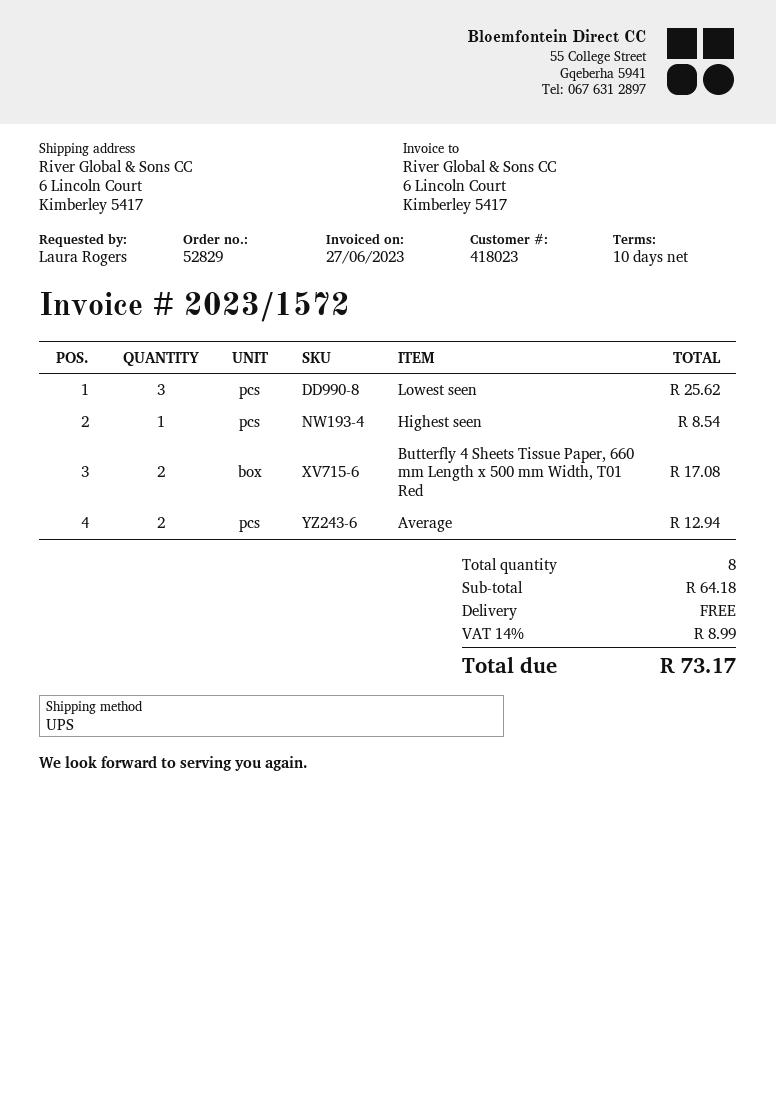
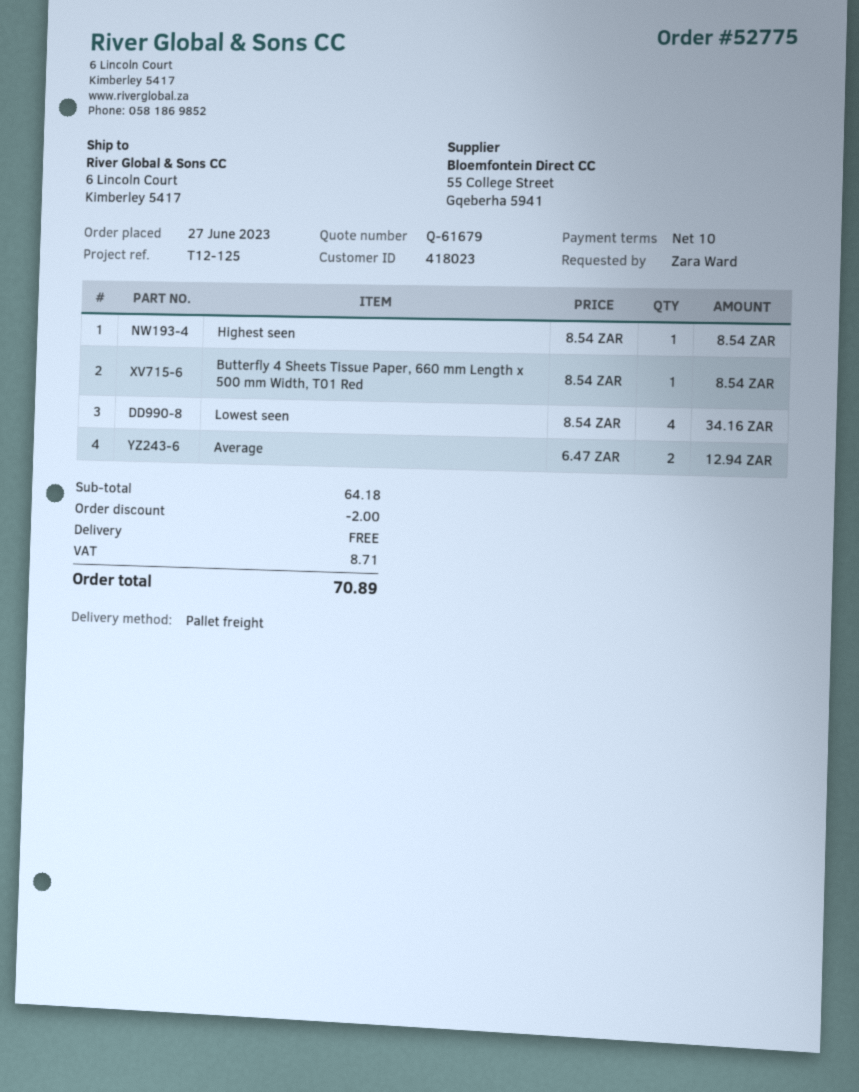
order number: 52829 -> 52775
ordered by: Laura Rogers -> Zara Ward
shipping method: UPS -> pallet freight
Lowest seen: 3 for 25.62 -> 4 for 34.16
Butterfly 4 Sheets Tissue Paper, 660 mm Length x 500 mm Width, T01 Red: 2 for 17.08 -> 1 for 8.54
discount: none -> 2.00
tax: 8.99 -> 8.71
total: 73.17 -> 70.89

